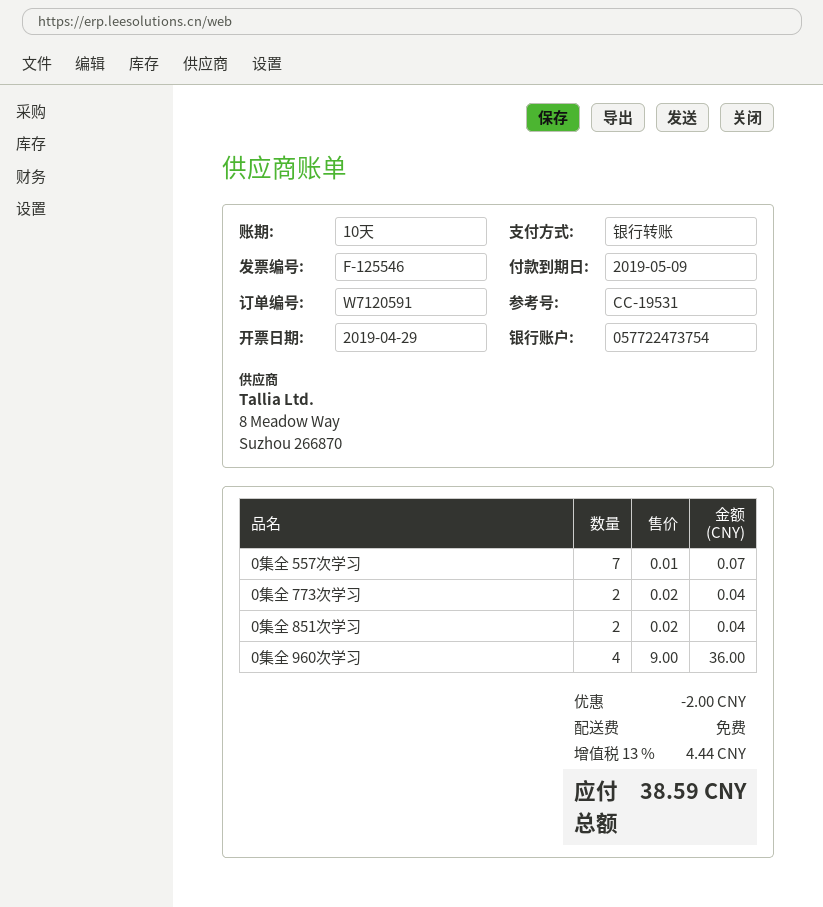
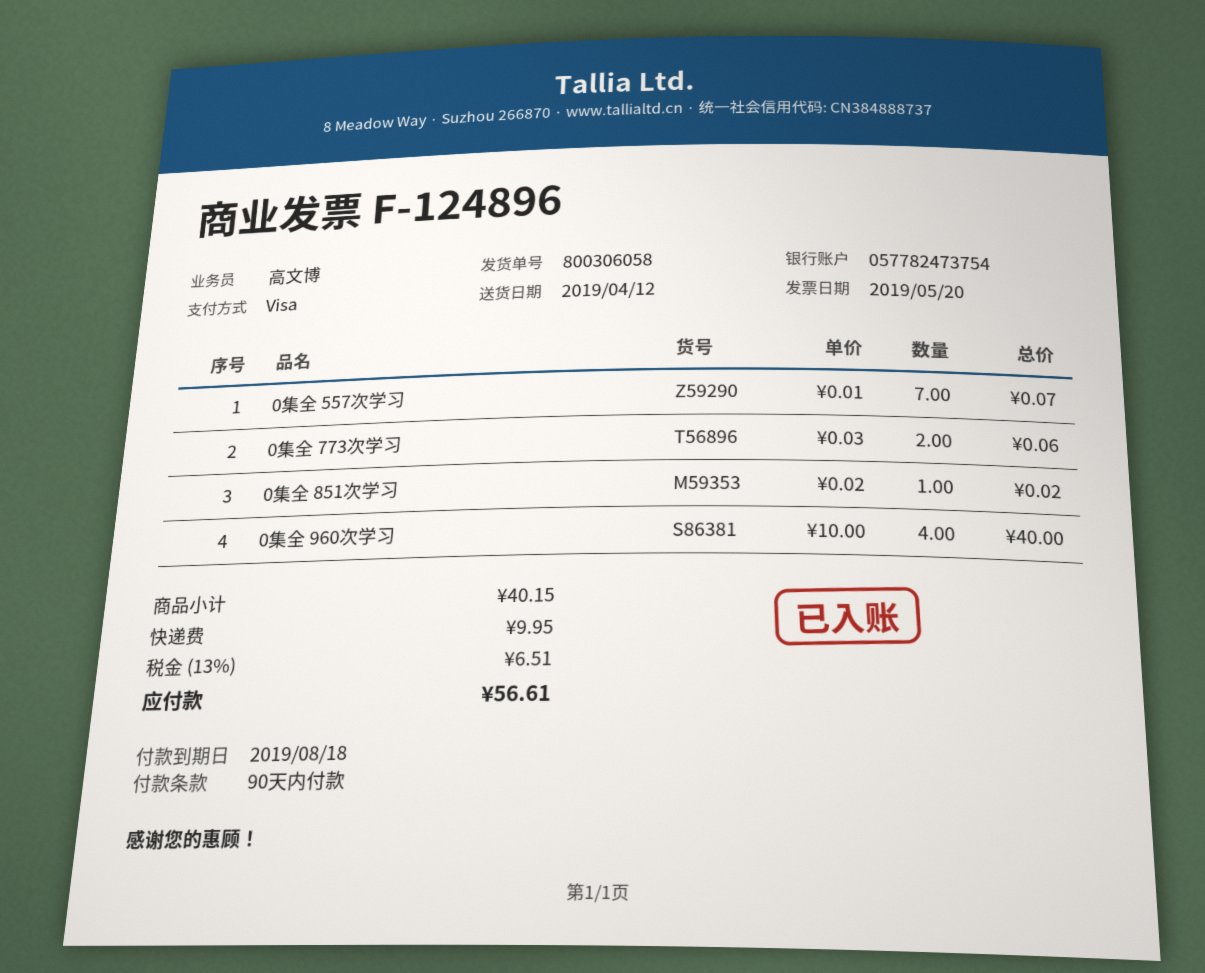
invoice number: F-125546 -> F-124896
invoice date: 2019-04-29 -> 2019-05-20
payment terms: 10 days -> 90 days
due date: 2019-05-09 -> 2019-08-18
payment method: bank transfer -> Visa
bank account: 057722473754 -> 057782473754
0集全 773次学习: 2 x 0.02 = 0.04 -> 2 x 0.03 = 0.06
0集全 851次学习: 2 x 0.02 = 0.04 -> 1 x 0.02 = 0.02
0集全 960次学习: 4 x 9.00 = 36.00 -> 4 x 10.00 = 40.00
discount: 2.00 -> none
shipping: 0.00 -> 9.95
tax: 13% = 4.44 -> 13% = 6.51
total: 38.59 -> 56.61

